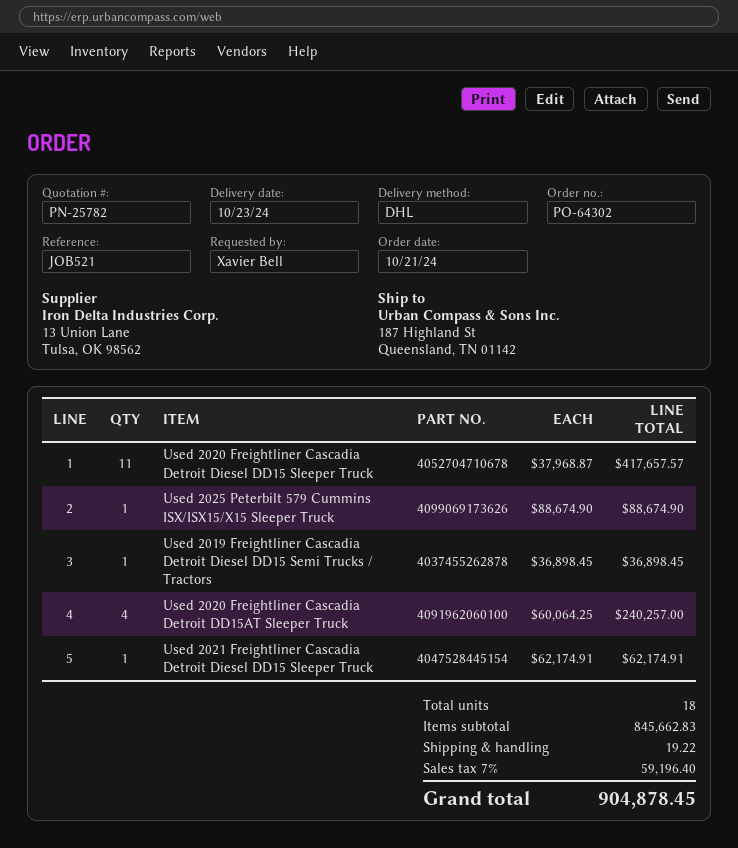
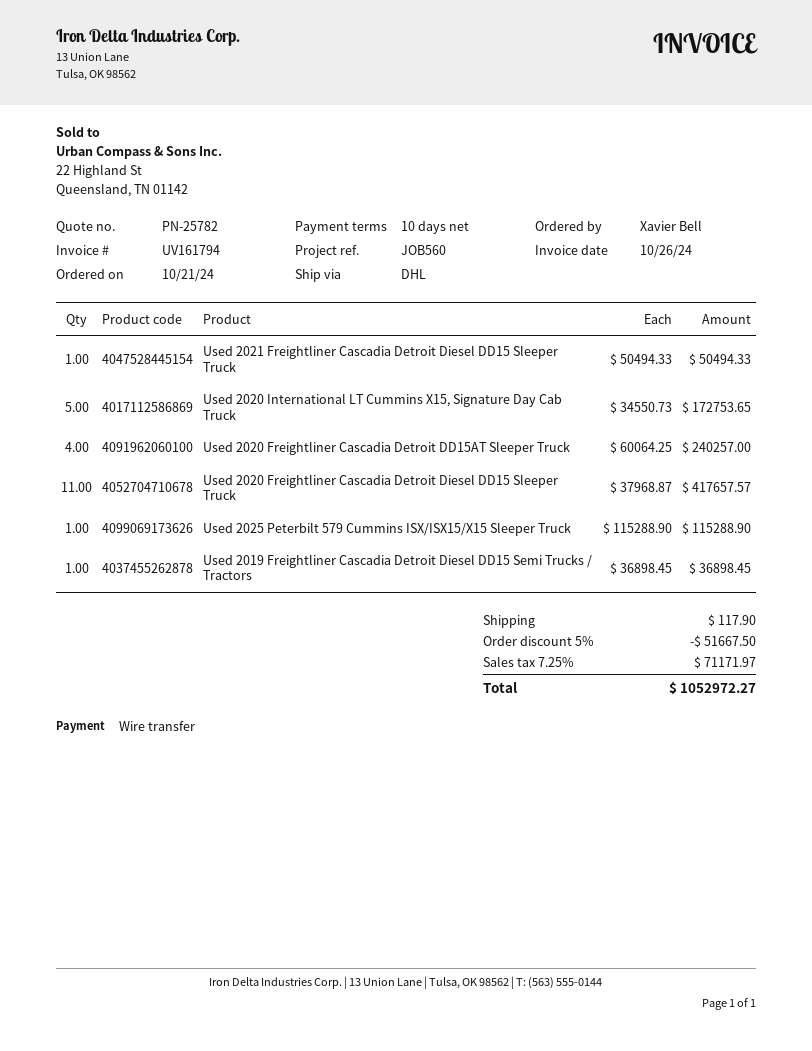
reference: JOB521 -> JOB560
Used 2025 Peterbilt 579 Cummins ISX/ISX15/X15 Sleeper Truck: 1 x 88674.90 = 88674.90 -> 1 x 115288.90 = 115288.90
Used 2021 Freightliner Cascadia Detroit Diesel DD15 Sleeper Truck: 1 x 62174.91 = 62174.91 -> 1 x 50494.33 = 50494.33
Used 2020 International LT Cummins X15, Signature Day Cab Truck: none -> 5 x 34550.73 = 172753.65
discount: none -> 5% = 51667.50
shipping: 19.22 -> 117.90
tax: 7% = 59196.40 -> 7.25% = 71171.97
total: 904878.45 -> 1052972.27

